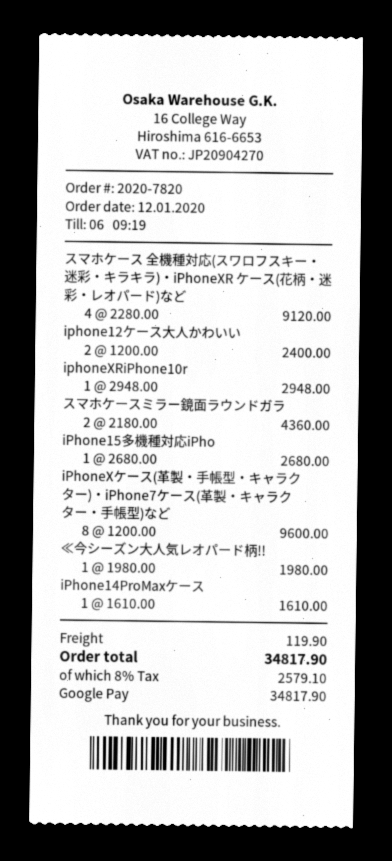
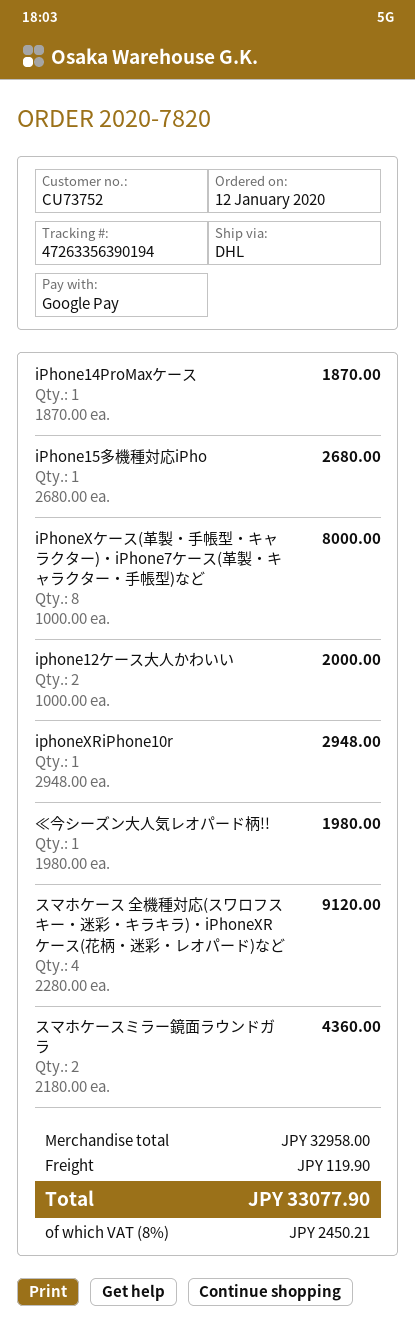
iphone12ケース大人かわいい: 2 x 1200.00 = 2400.00 -> 2 x 1000.00 = 2000.00
iPhoneXケース(革製・手帳型・キャラクター)・iPhone7ケース(革製・キャラクター・手帳型)など: 8 x 1200.00 = 9600.00 -> 8 x 1000.00 = 8000.00
iPhone14ProMaxケース: 1 x 1610.00 = 1610.00 -> 1 x 1870.00 = 1870.00
tax: 8% = 2579.10 -> 8% = 2450.21
total: 34817.90 -> 33077.90

